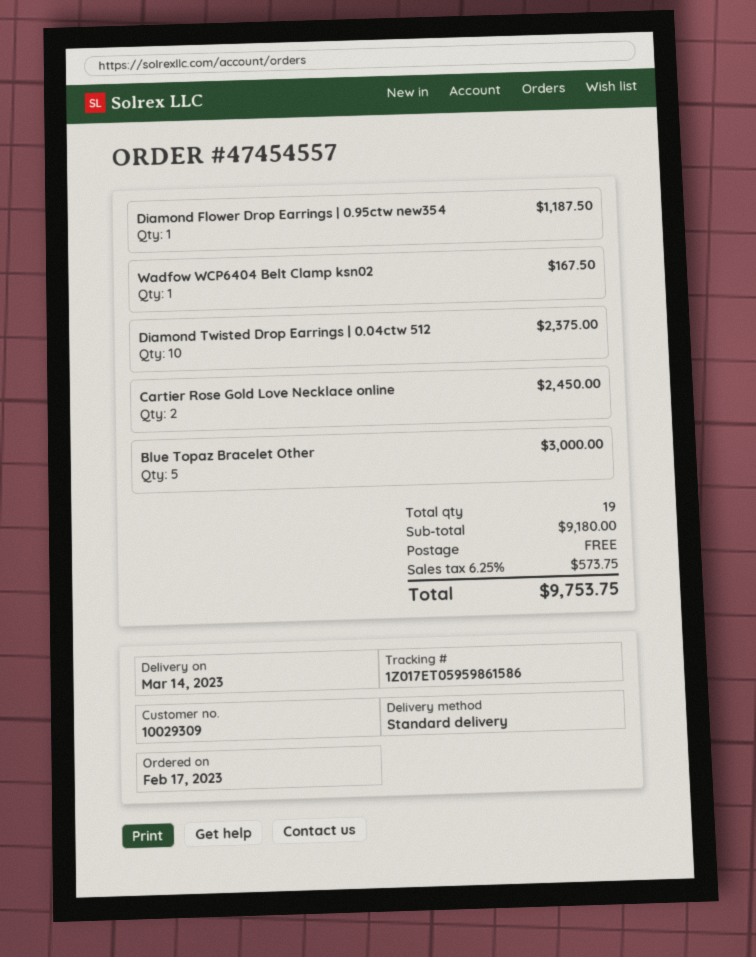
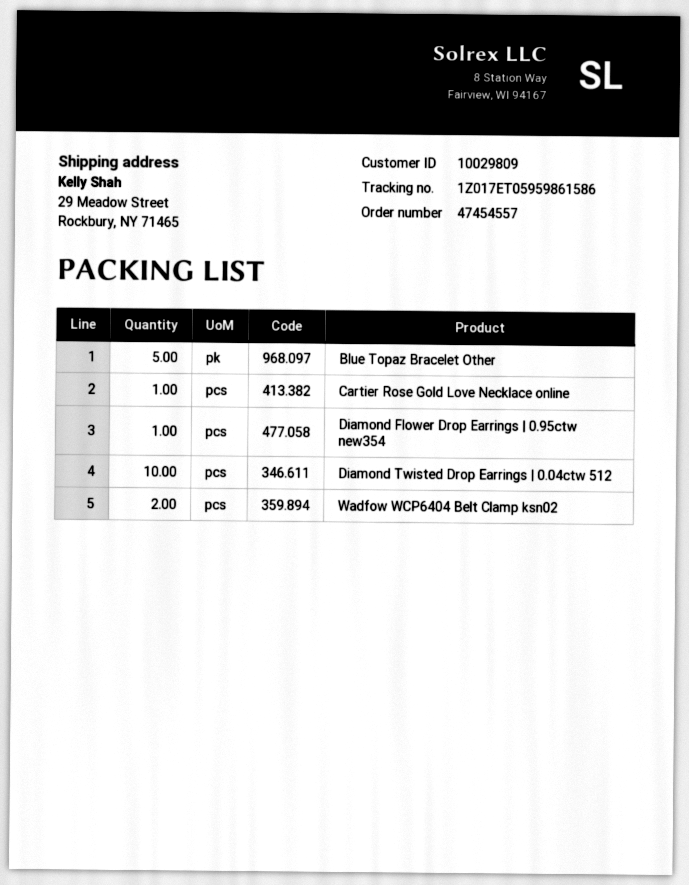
customer number: 10029309 -> 10029809
Wadfow WCP6404 Belt Clamp ksn02: 1 -> 2
Cartier Rose Gold Love Necklace online: 2 -> 1

